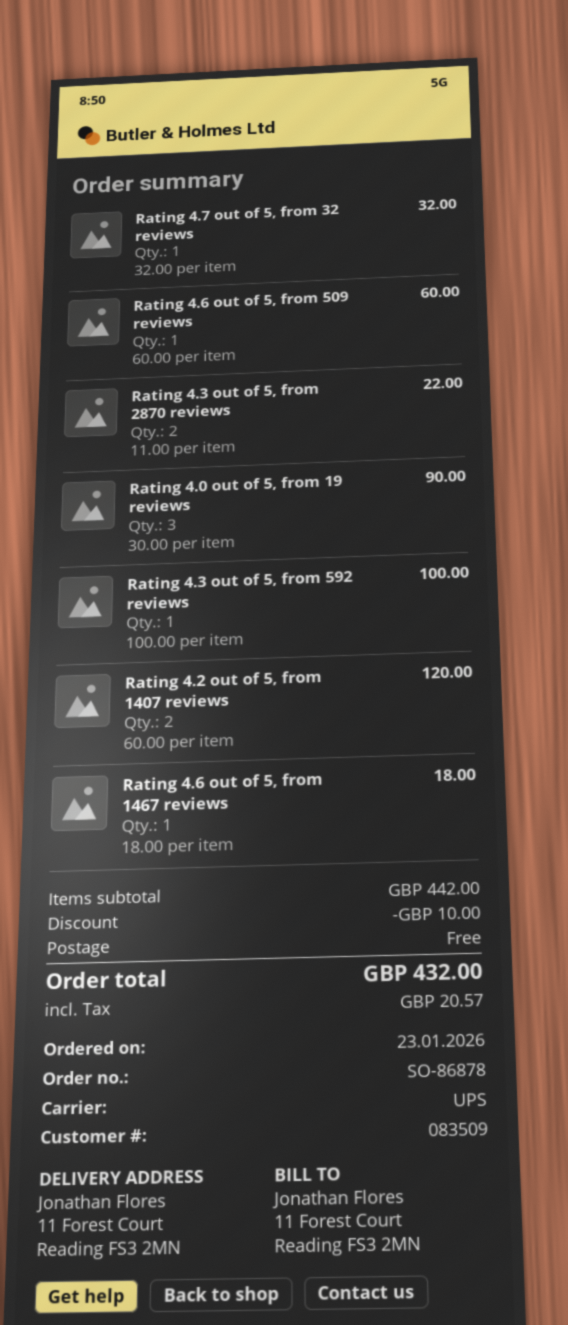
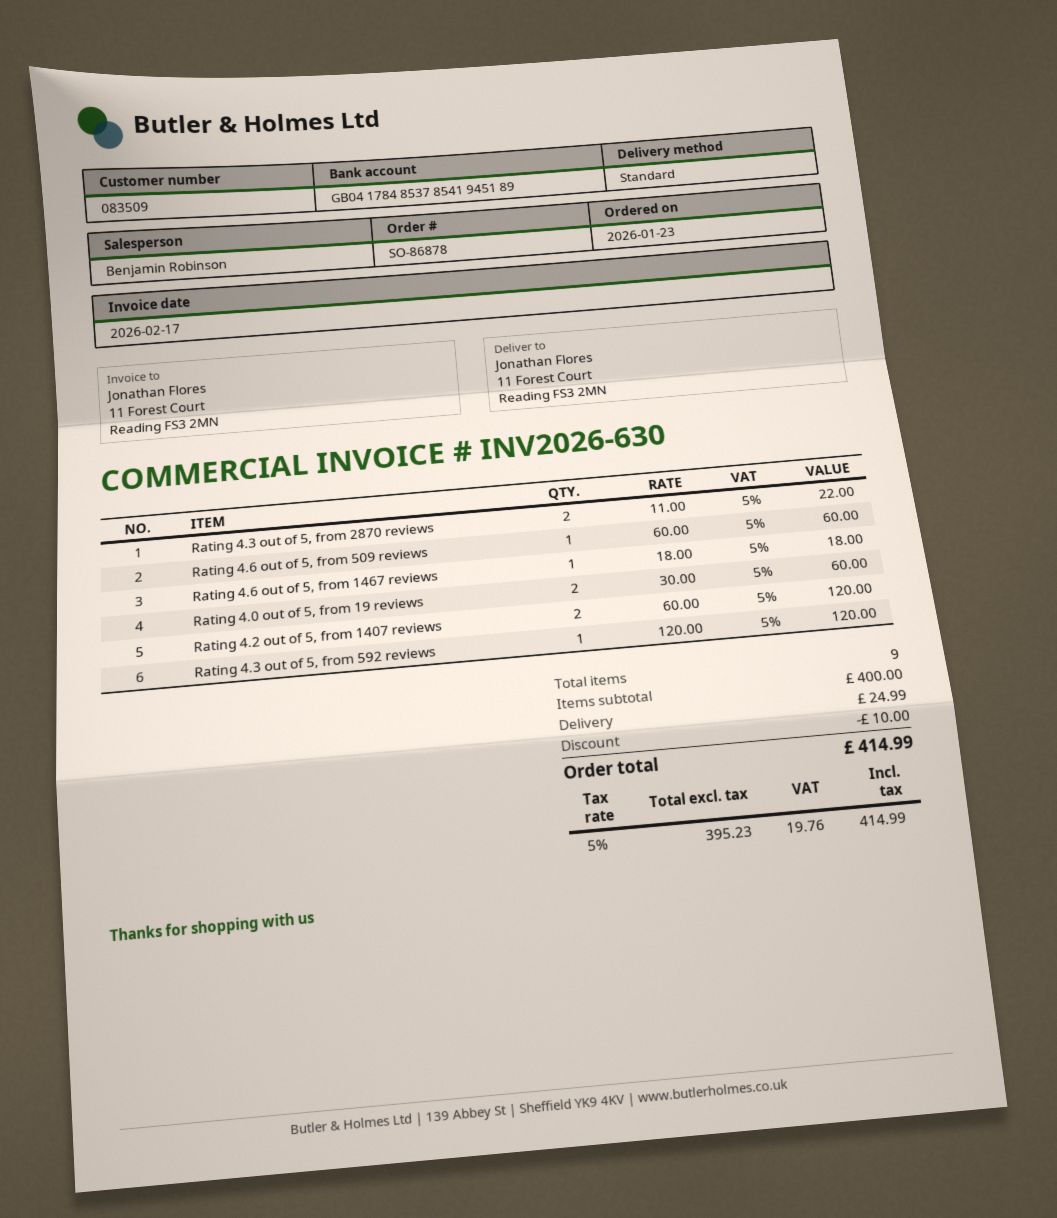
shipping method: UPS -> standard
Rating 4.7 out of 5, from 32 reviews: 1 x 32.00 = 32.00 -> none
Rating 4.0 out of 5, from 19 reviews: 3 x 30.00 = 90.00 -> 2 x 30.00 = 60.00
Rating 4.3 out of 5, from 592 reviews: 1 x 100.00 = 100.00 -> 1 x 120.00 = 120.00
subtotal: 442.00 -> 400.00
shipping: 0.00 -> 24.99
tax: 20.57 -> 19.76
total: 432.00 -> 414.99

